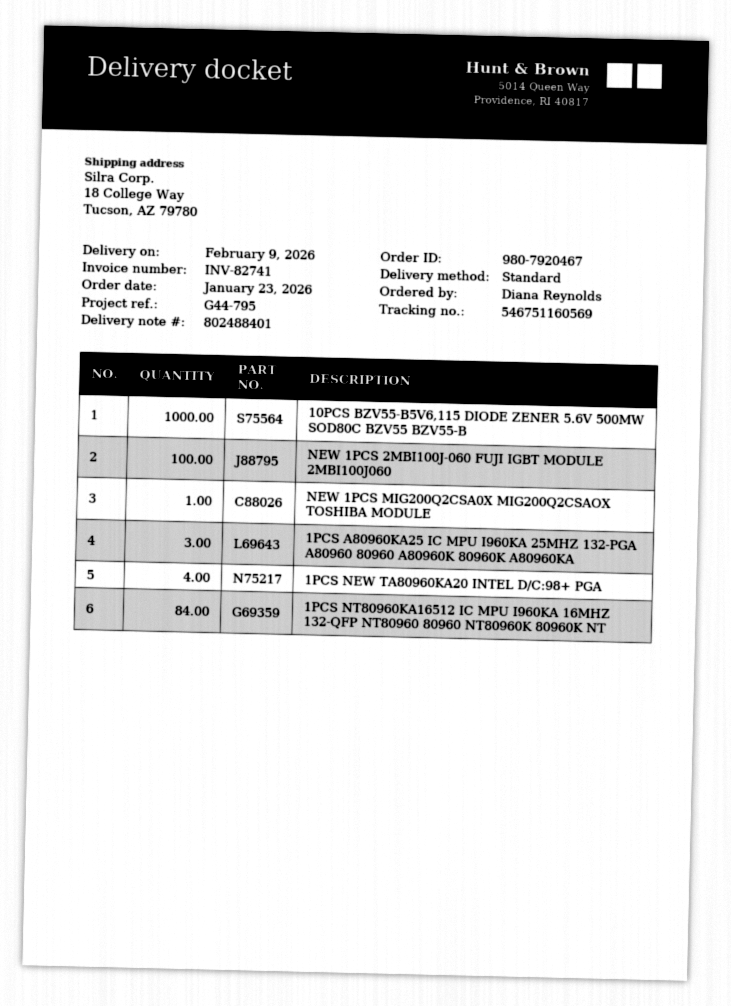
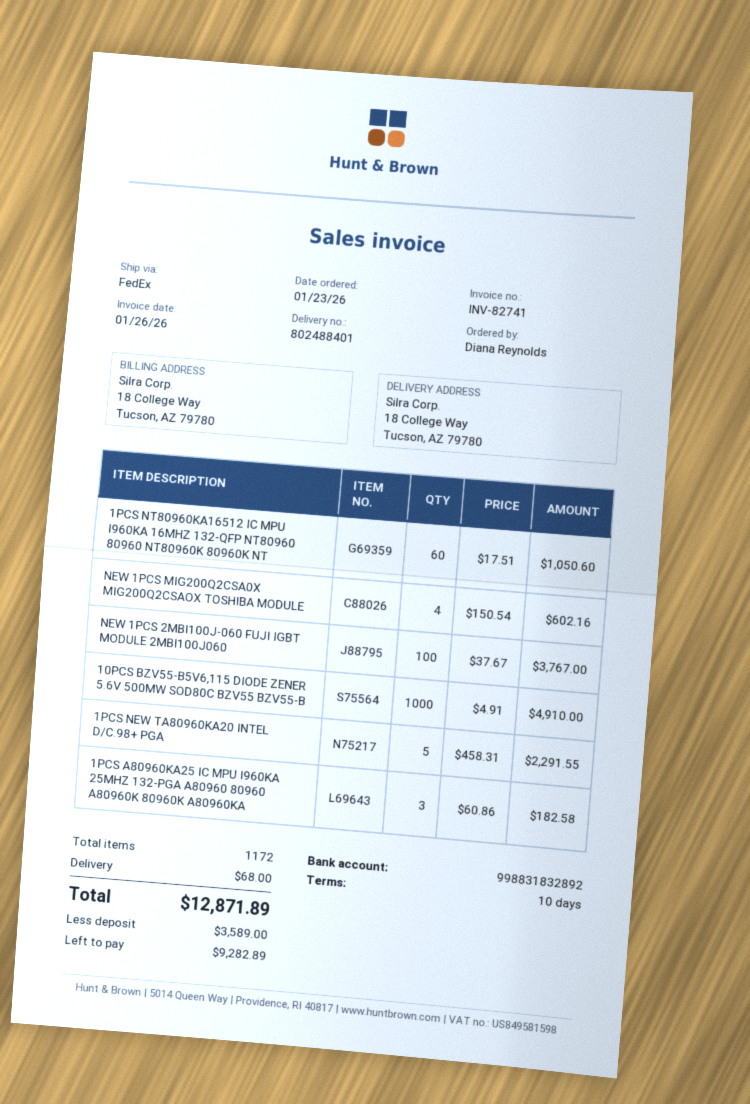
shipping method: standard -> FedEx
NEW 1PCS MIG200Q2CSA0X MIG200Q2CSAOX TOSHIBA MODULE: 1 -> 4
1PCS NEW TA80960KA20 INTEL D/C:98+ PGA: 4 -> 5
1PCS NT80960KA16512 IC MPU I960KA 16MHZ 132-QFP NT80960 80960 NT80960K 80960K NT: 84 -> 60

